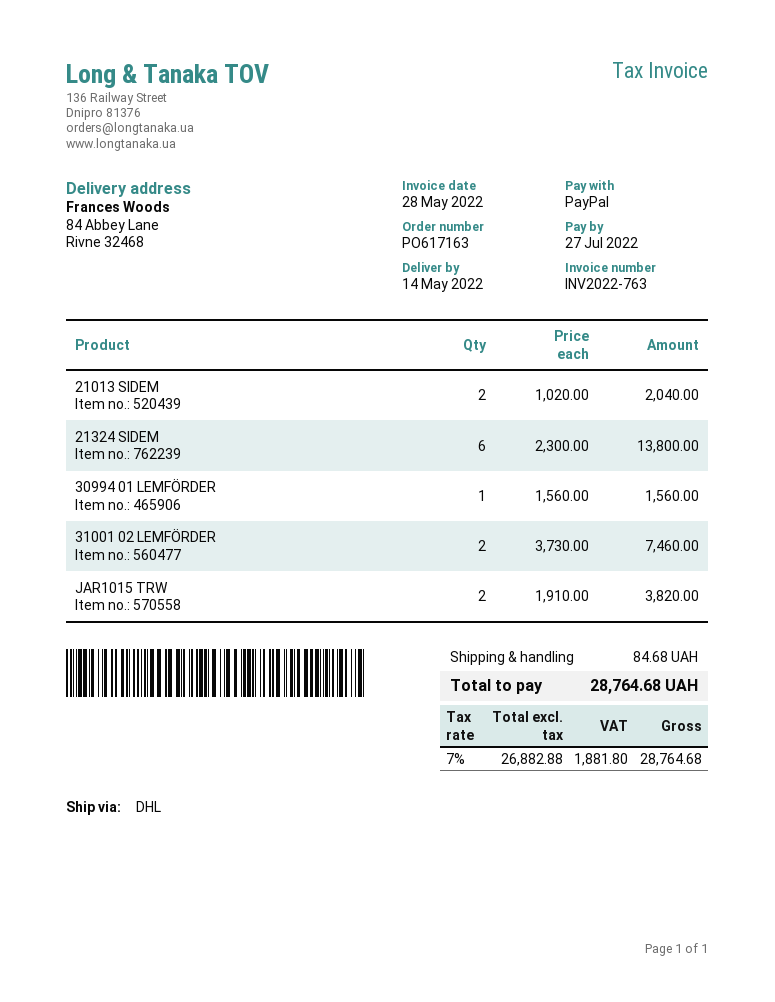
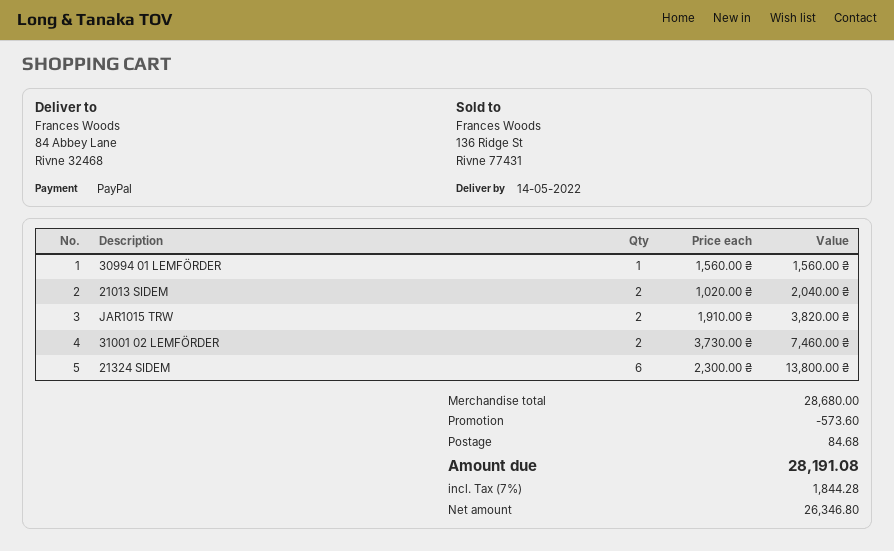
discount: none -> 573.60
net: 26882.88 -> 26346.80
tax: 7% = 1881.80 -> 7% = 1844.28
total: 28764.68 -> 28191.08

